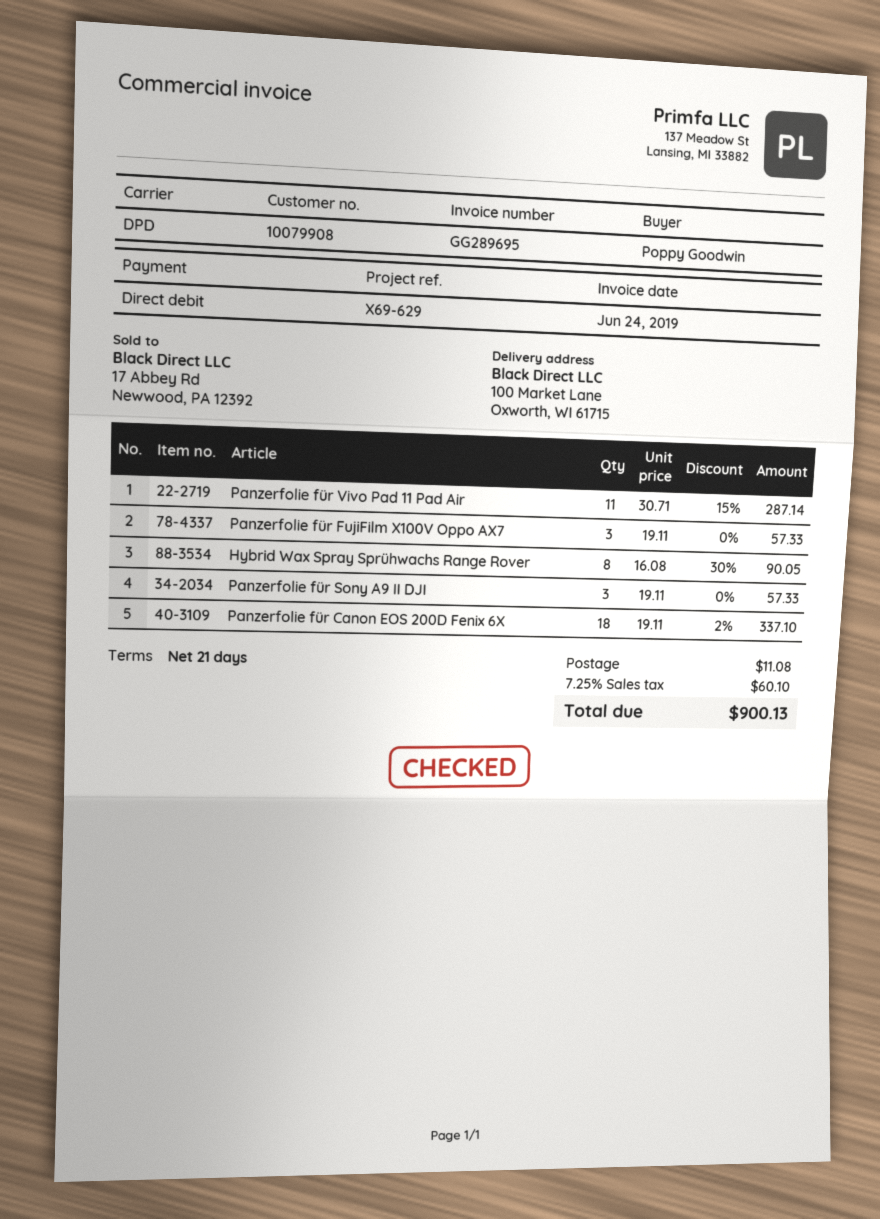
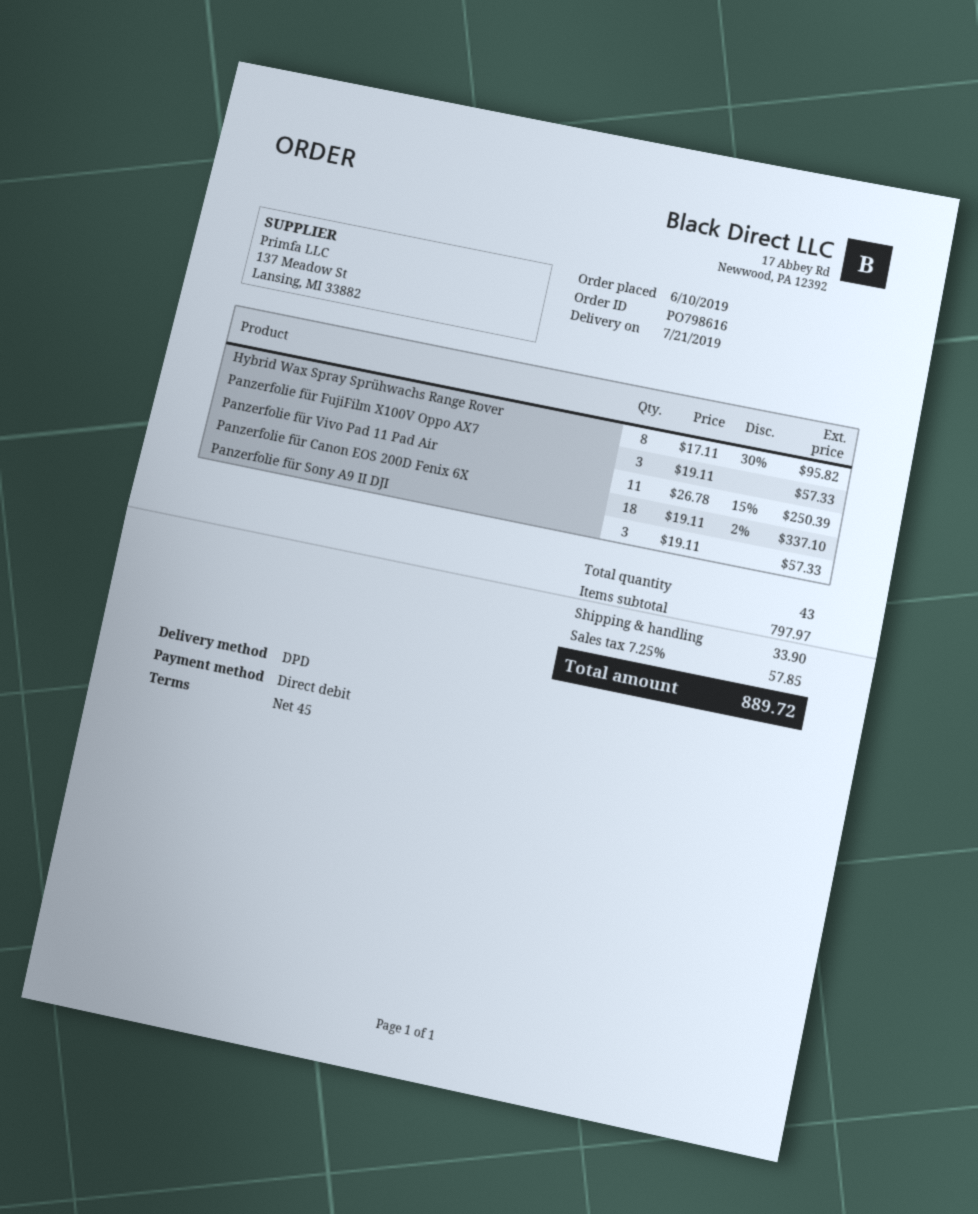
payment terms: 21 days -> 45 days
Panzerfolie für Vivo Pad 11 Pad Air: 11 x 30.71 - 15% = 287.14 -> 11 x 26.78 - 15% = 250.39
Hybrid Wax Spray Sprühwachs Range Rover: 8 x 16.08 - 30% = 90.05 -> 8 x 17.11 - 30% = 95.82
shipping: 11.08 -> 33.90
tax: 7.25% = 60.10 -> 7.25% = 57.85
total: 900.13 -> 889.72

